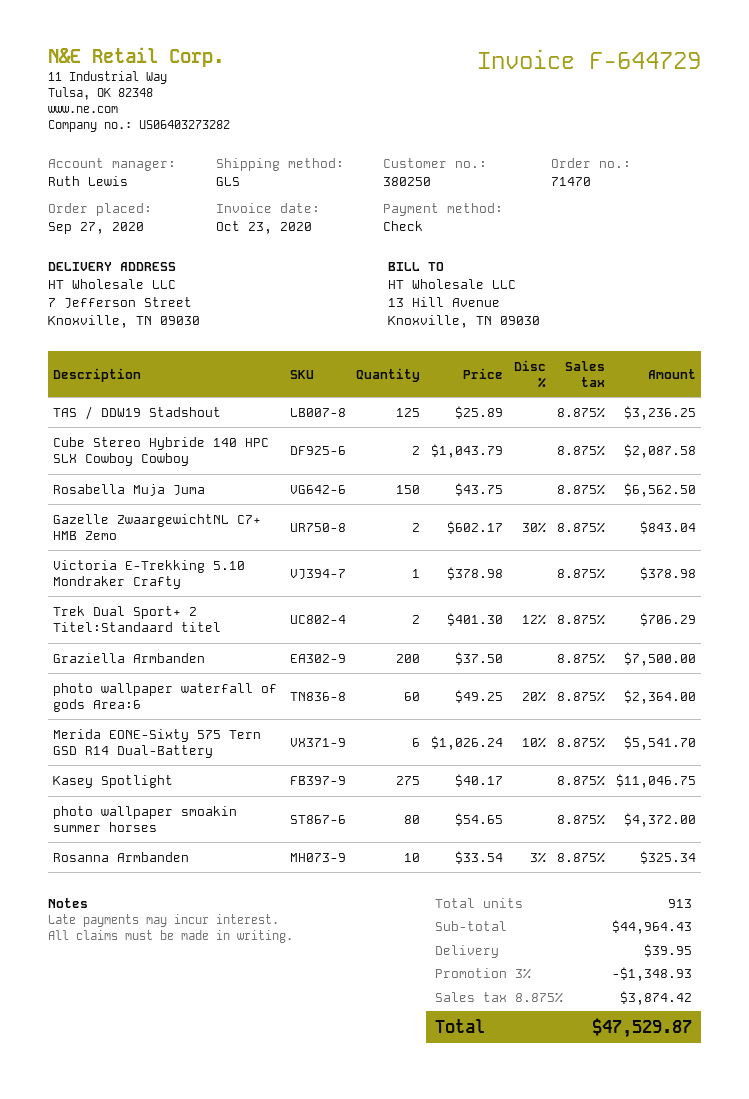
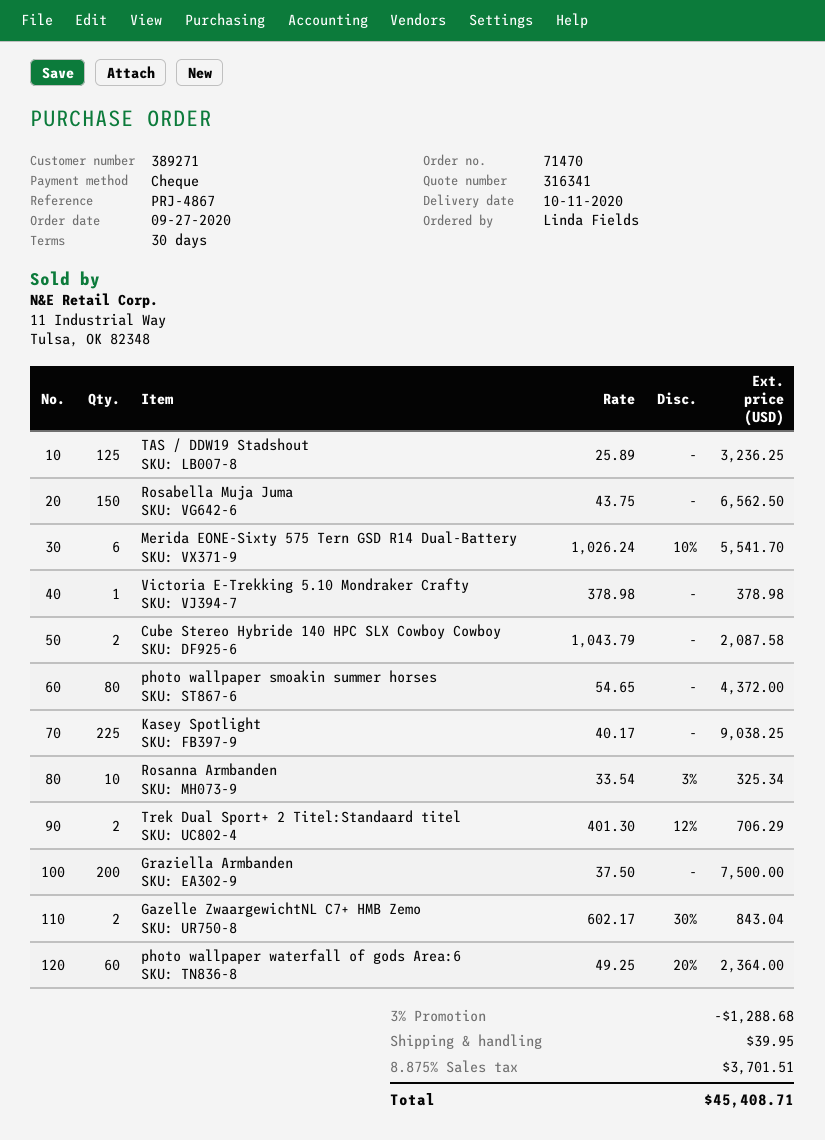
customer number: 380250 -> 389271
Kasey Spotlight: 275 x 40.17 = 11046.75 -> 225 x 40.17 = 9038.25
discount: 3% = 1348.93 -> 3% = 1288.68
tax: 8.875% = 3874.42 -> 8.875% = 3701.51
total: 47529.87 -> 45408.71

